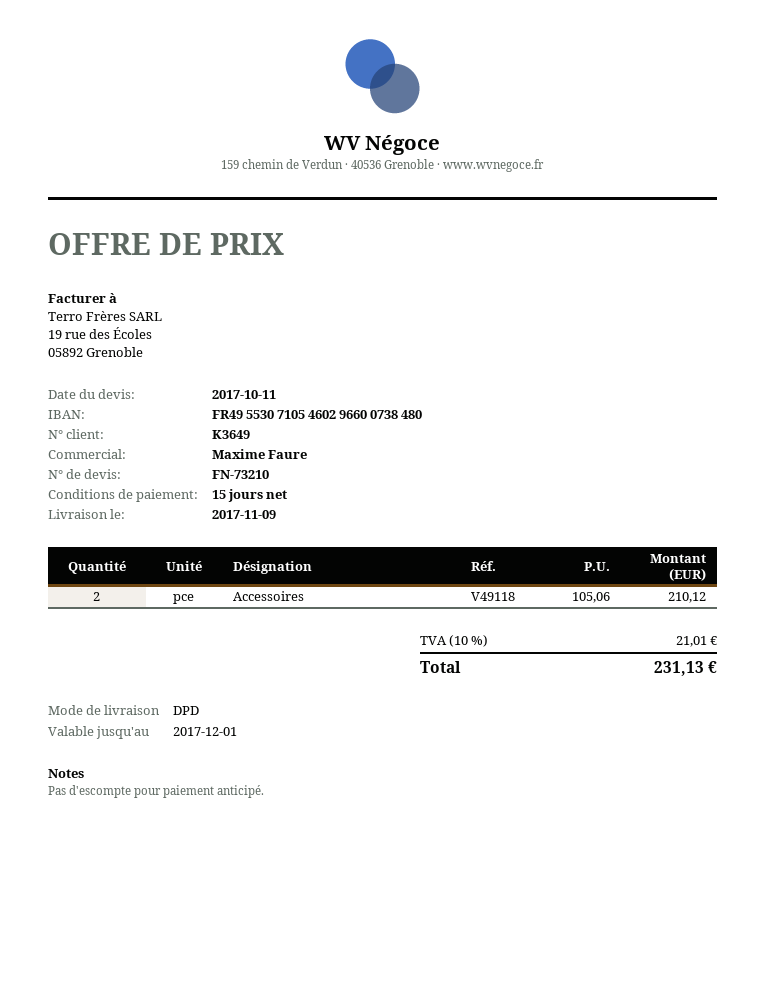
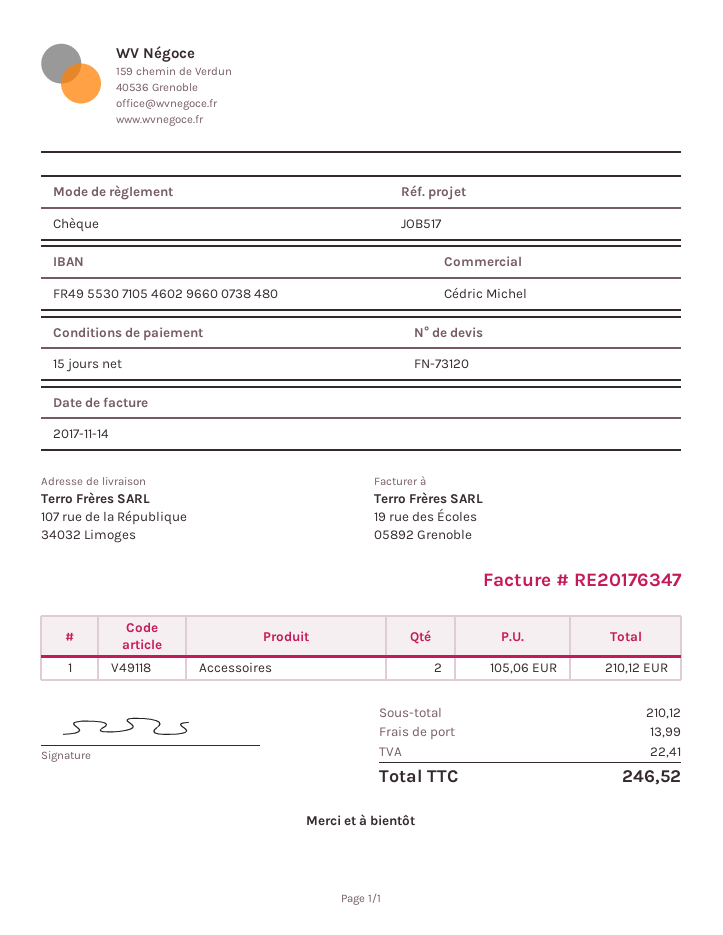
quote number: FN-73210 -> FN-73120
sales rep: Maxime Faure -> Cédric Michel
shipping: none -> 13.99
tax: 21.01 -> 22.41
total: 231.13 -> 246.52

